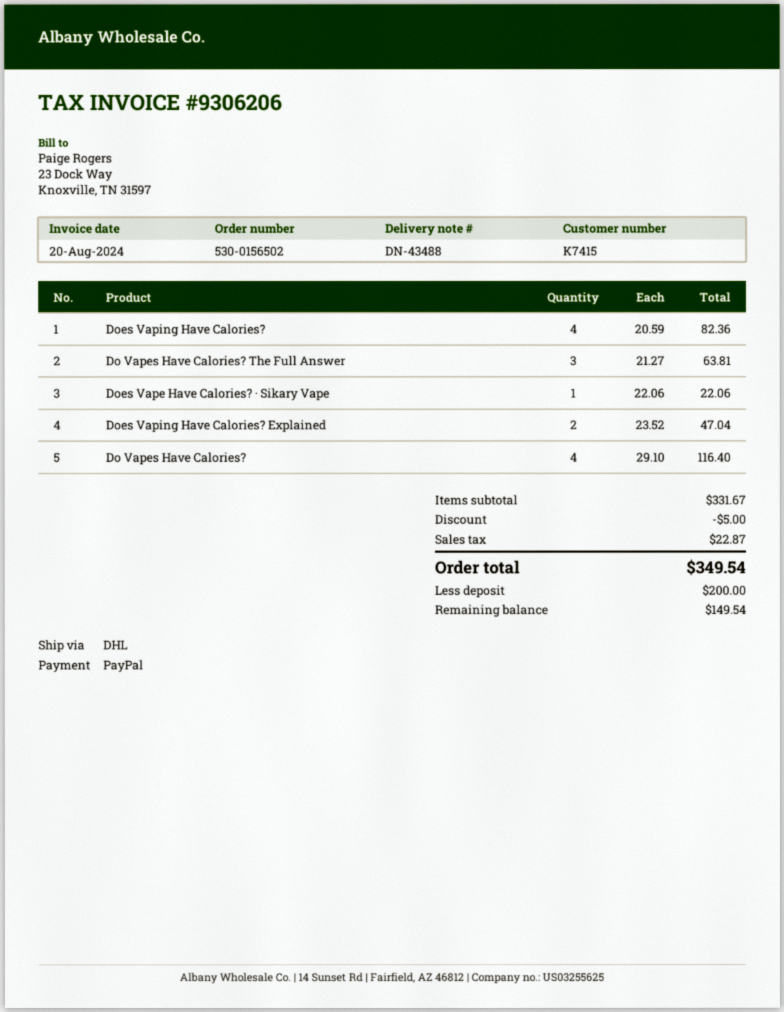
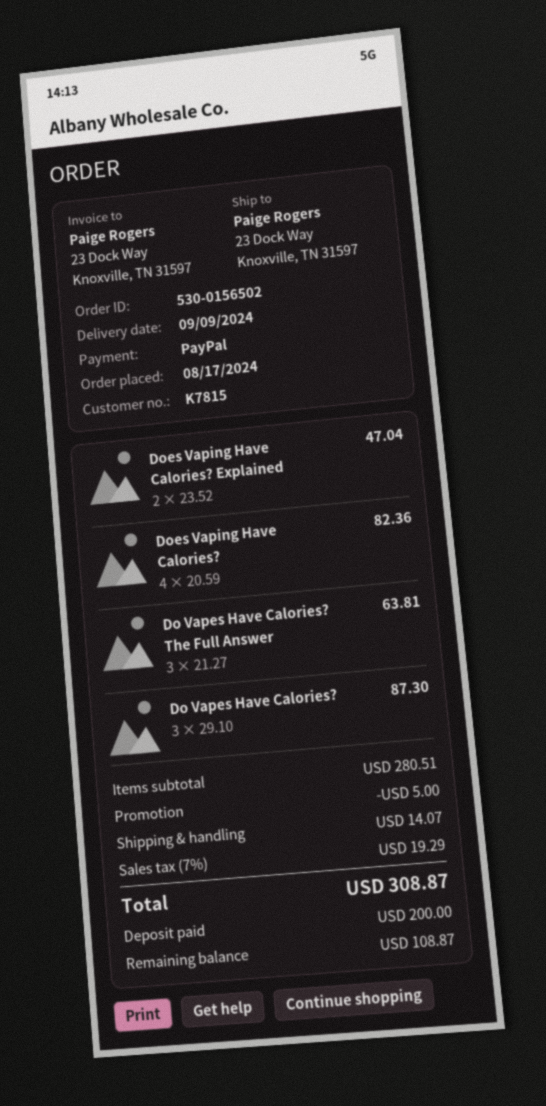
customer number: K7415 -> K7815
Does Vape Have Calories? · Sikary Vape: 1 x 22.06 = 22.06 -> none
Do Vapes Have Calories?: 4 x 29.10 = 116.40 -> 3 x 29.10 = 87.30
subtotal: 331.67 -> 280.51
shipping: none -> 14.07
tax: 22.87 -> 19.29
total: 349.54 -> 308.87
balance: 149.54 -> 108.87

